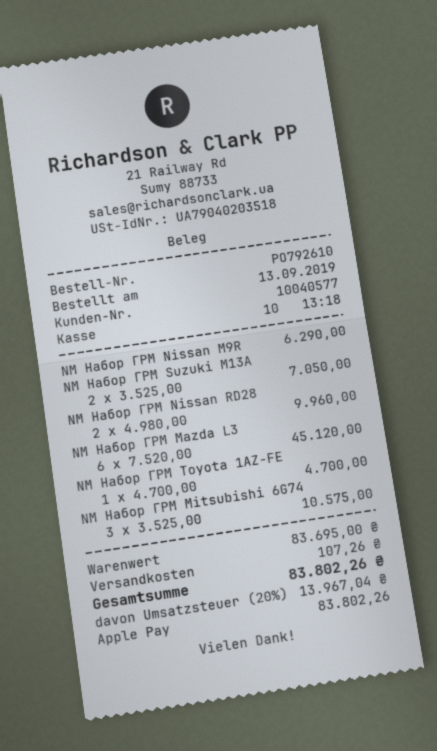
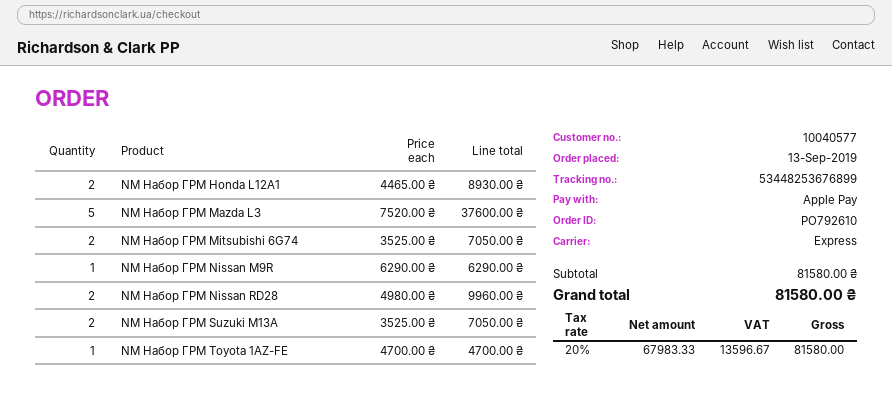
NM Набор ГРМ Mazda L3: 6 x 7520.00 = 45120.00 -> 5 x 7520.00 = 37600.00
NM Набор ГРМ Mitsubishi 6G74: 3 x 3525.00 = 10575.00 -> 2 x 3525.00 = 7050.00
NM Набор ГРМ Honda L12A1: none -> 2 x 4465.00 = 8930.00
subtotal: 83695.00 -> 81580.00
shipping: 107.26 -> none
tax: 20% = 13967.04 -> 20% = 13596.67
total: 83802.26 -> 81580.00

